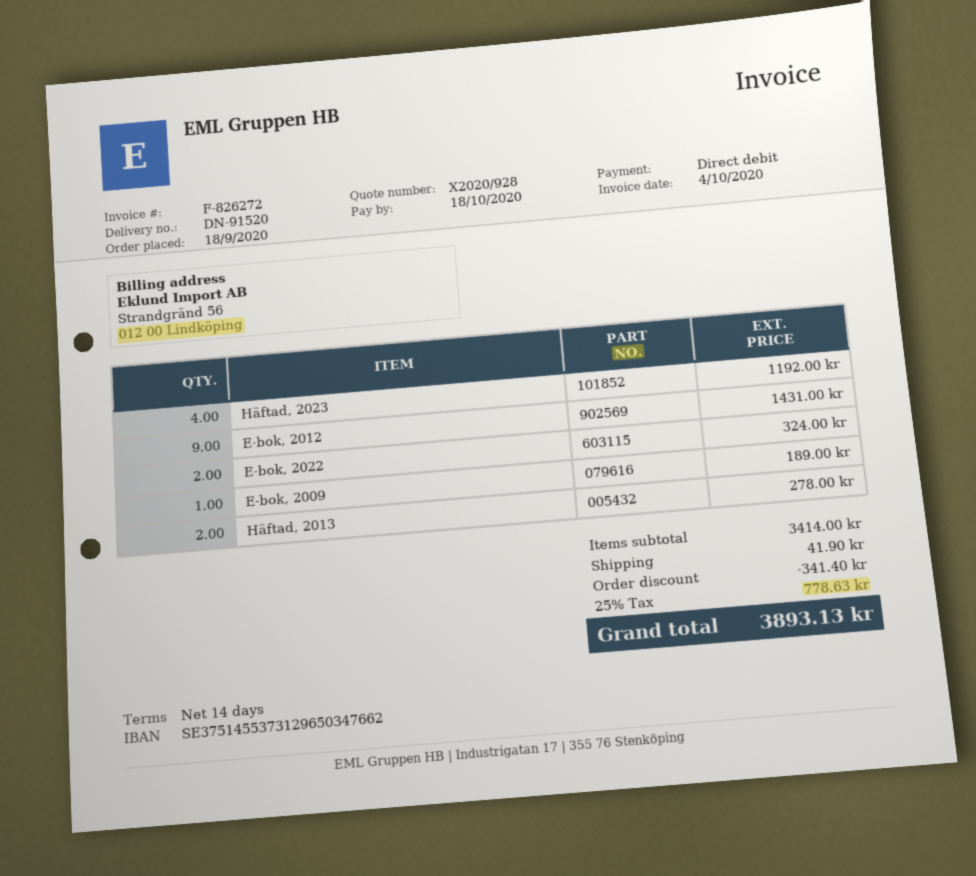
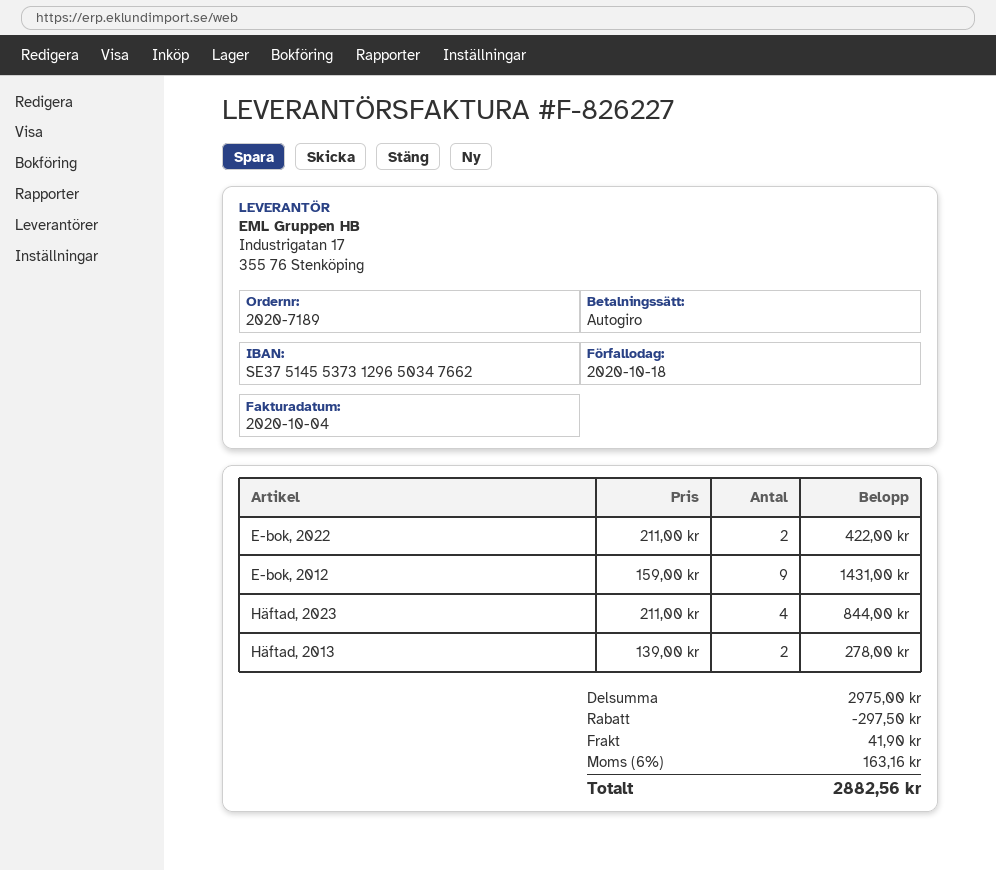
invoice number: F-826272 -> F-826227
Häftad, 2023: 4 for 1192.00 -> 4 for 844.00
E-bok, 2022: 2 for 324.00 -> 2 for 422.00
E-bok, 2009: 1 for 189.00 -> none
subtotal: 3414.00 -> 2975.00
discount: 341.40 -> 297.50
tax: 25% = 778.63 -> 6% = 163.16
total: 3893.13 -> 2882.56

